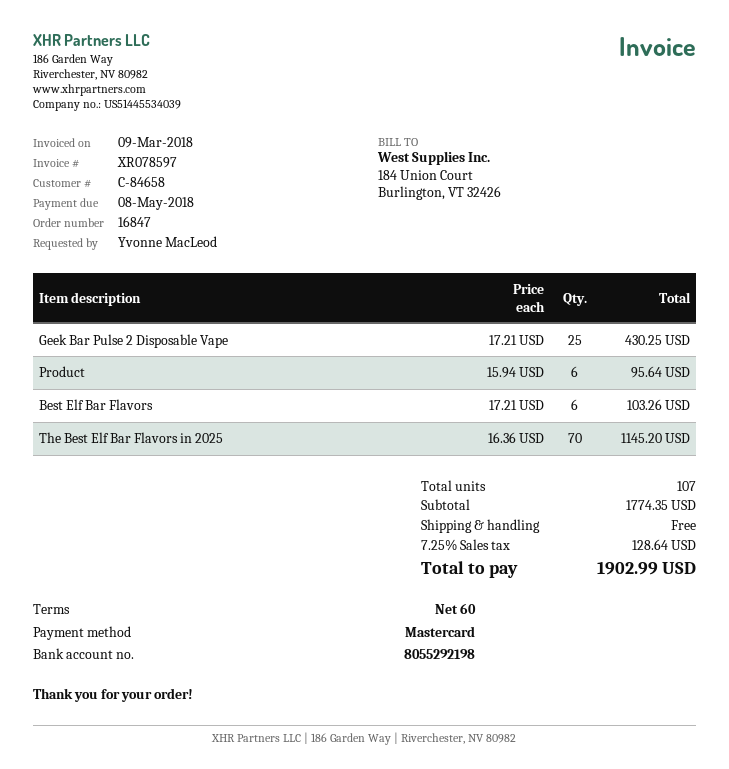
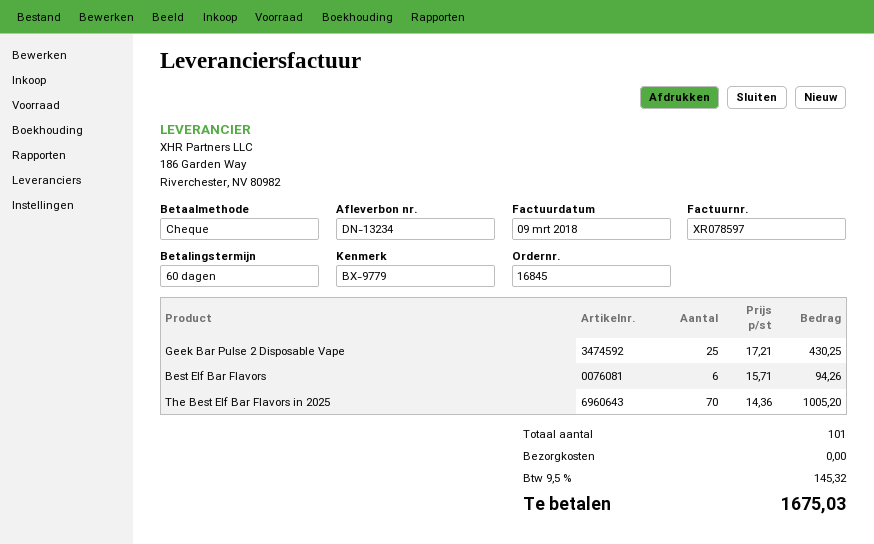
order number: 16847 -> 16845
payment method: Mastercard -> cheque
Product: 6 x 15.94 = 95.64 -> none
Best Elf Bar Flavors: 6 x 17.21 = 103.26 -> 6 x 15.71 = 94.26
The Best Elf Bar Flavors in 2025: 70 x 16.36 = 1145.20 -> 70 x 14.36 = 1005.20
total quantity: 107 -> 101
tax: 7.25% = 128.64 -> 9.5% = 145.32
total: 1902.99 -> 1675.03

